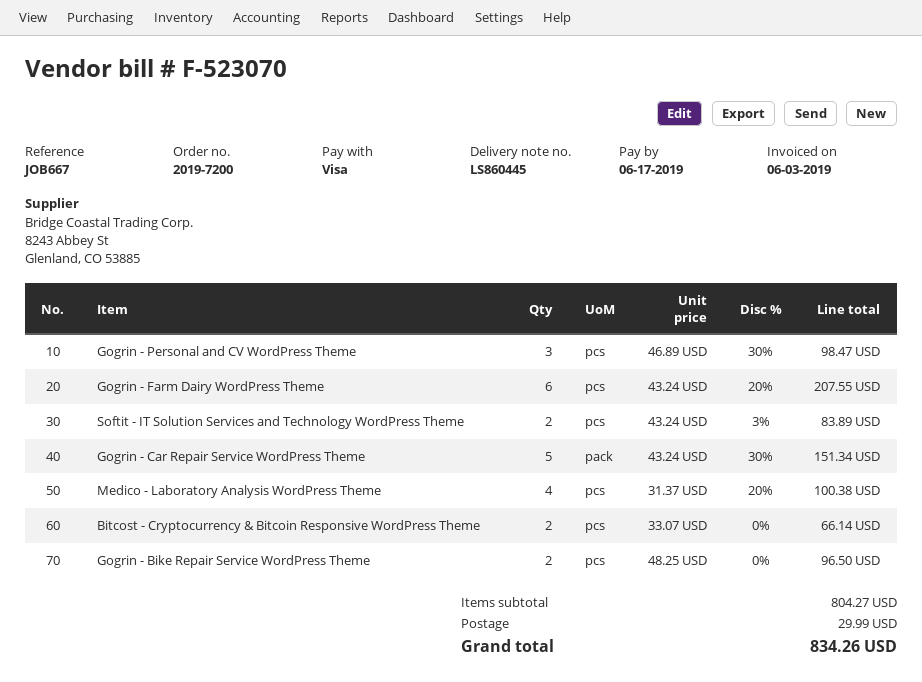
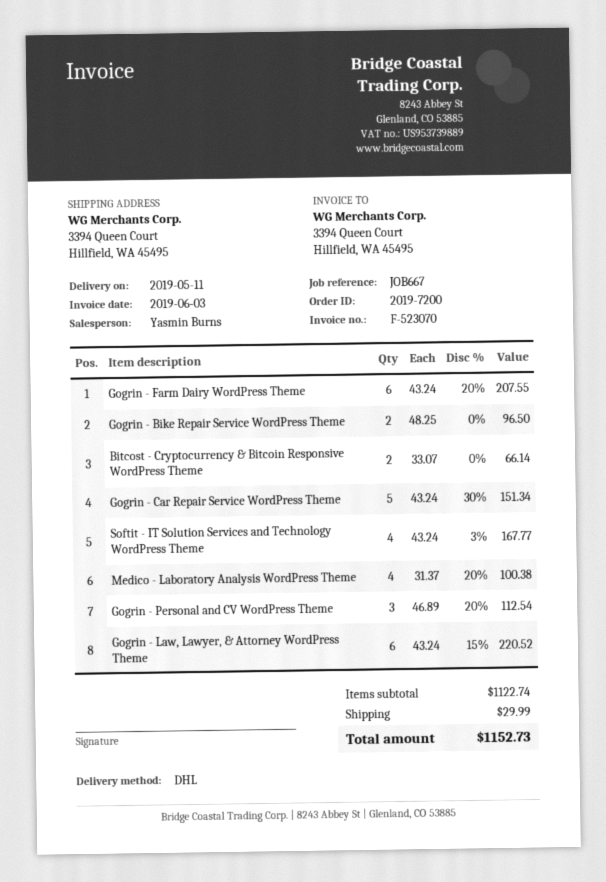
Gogrin - Personal and CV WordPress Theme: 3 x 46.89 - 30% = 98.47 -> 3 x 46.89 - 20% = 112.54
Softit - IT Solution Services and Technology WordPress Theme: 2 x 43.24 - 3% = 83.89 -> 4 x 43.24 - 3% = 167.77
Gogrin - Law, Lawyer, & Attorney WordPress Theme: none -> 6 x 43.24 - 15% = 220.52
subtotal: 804.27 -> 1122.74
total: 834.26 -> 1152.73

